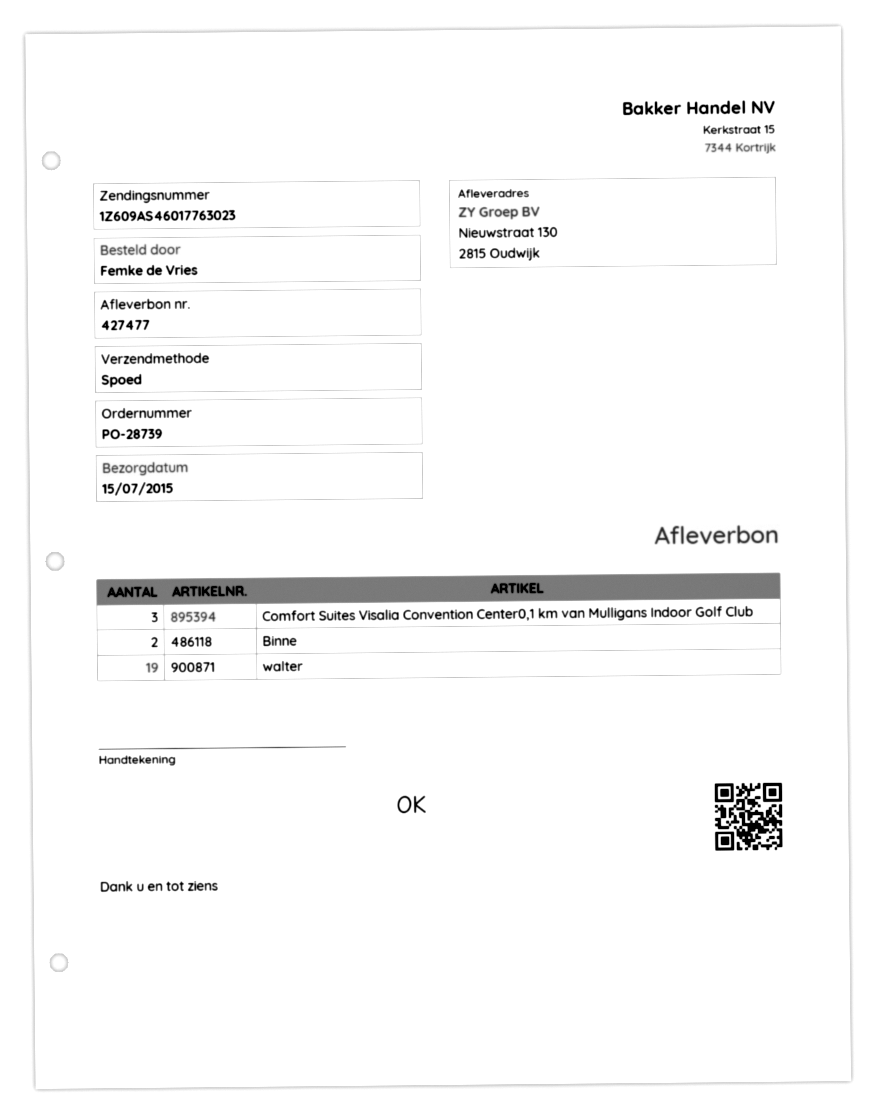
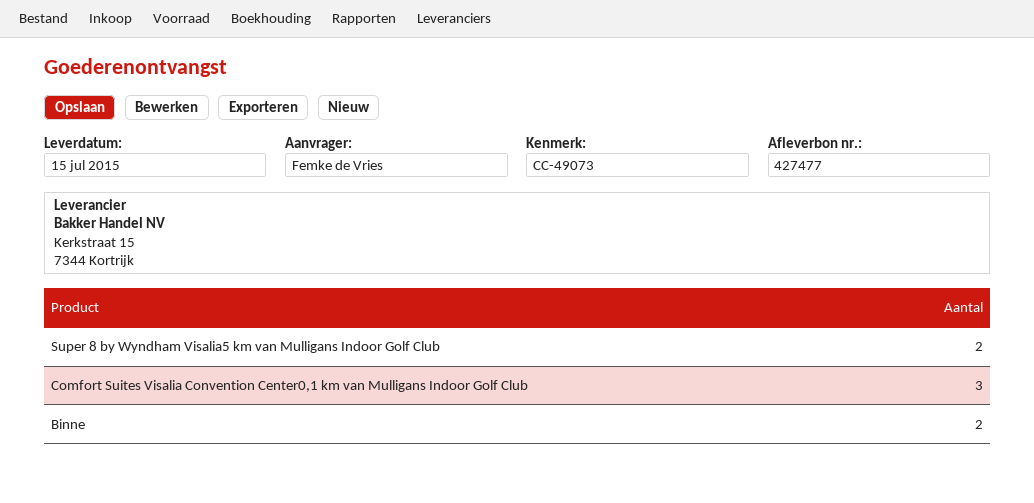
walter: 19 -> none
Super 8 by Wyndham Visalia5 km van Mulligans Indoor Golf Club: none -> 2

